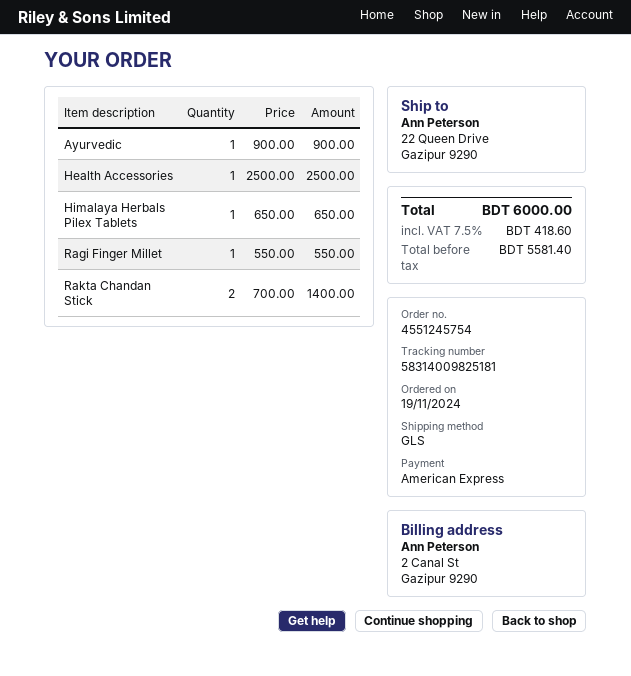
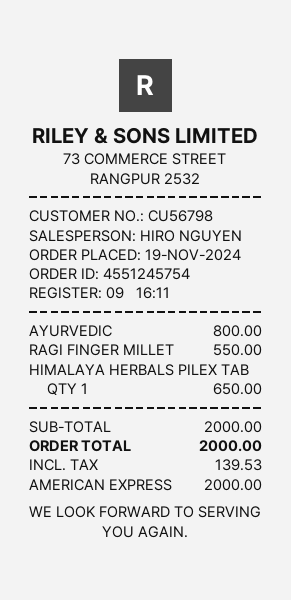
Ayurvedic: 1 for 900.00 -> 1 for 800.00
Health Accessories: 1 for 2500.00 -> none
Rakta Chandan Stick: 2 for 1400.00 -> none
tax: 418.60 -> 139.53
total: 6000.00 -> 2000.00

